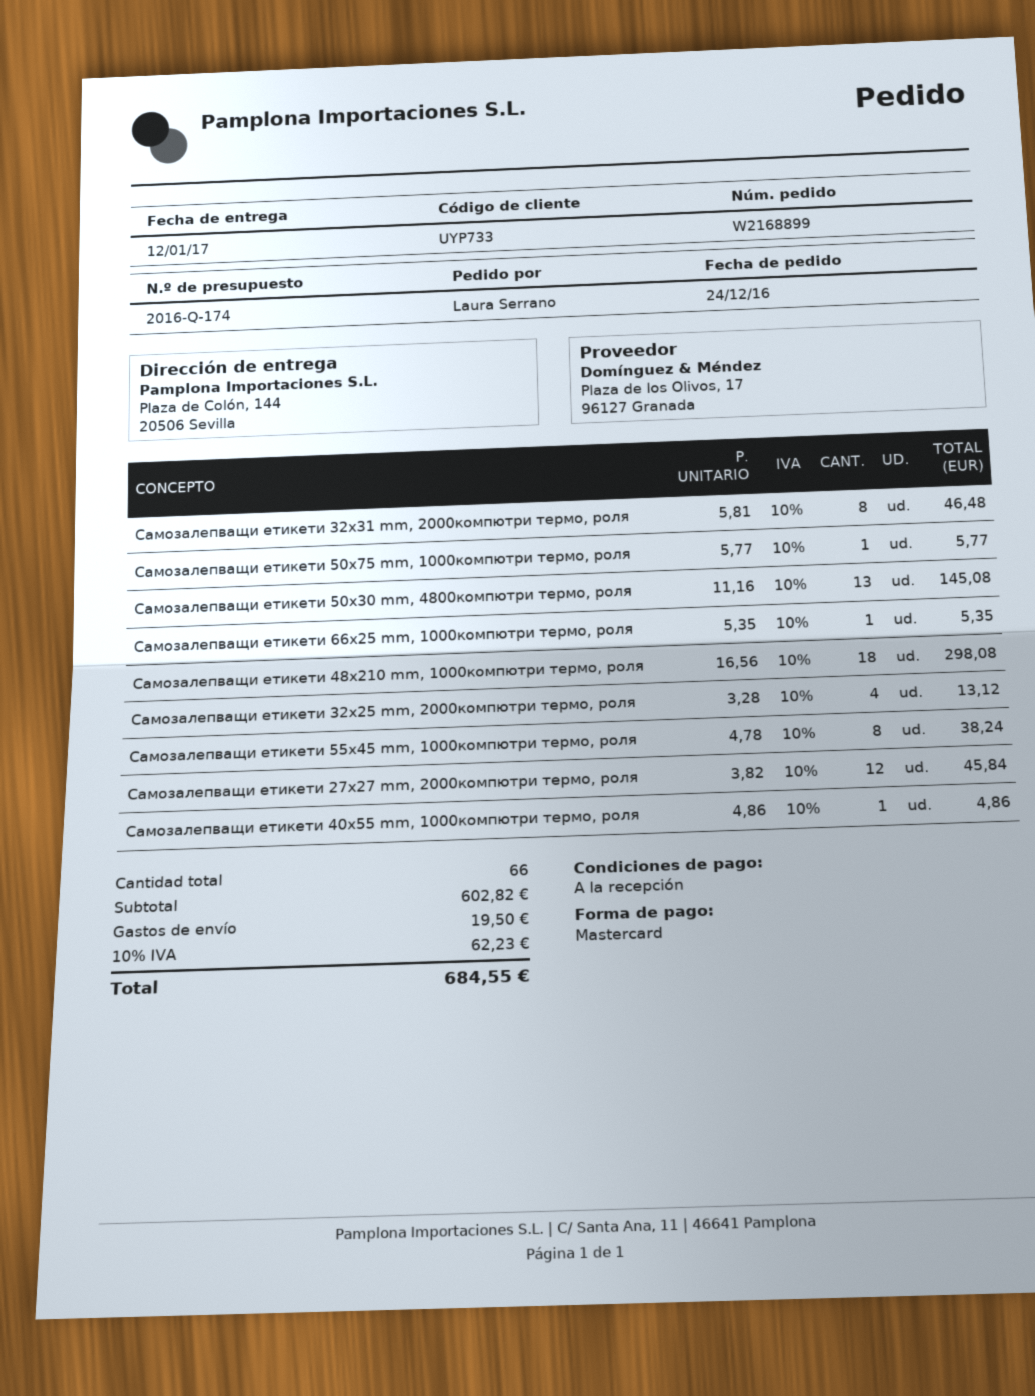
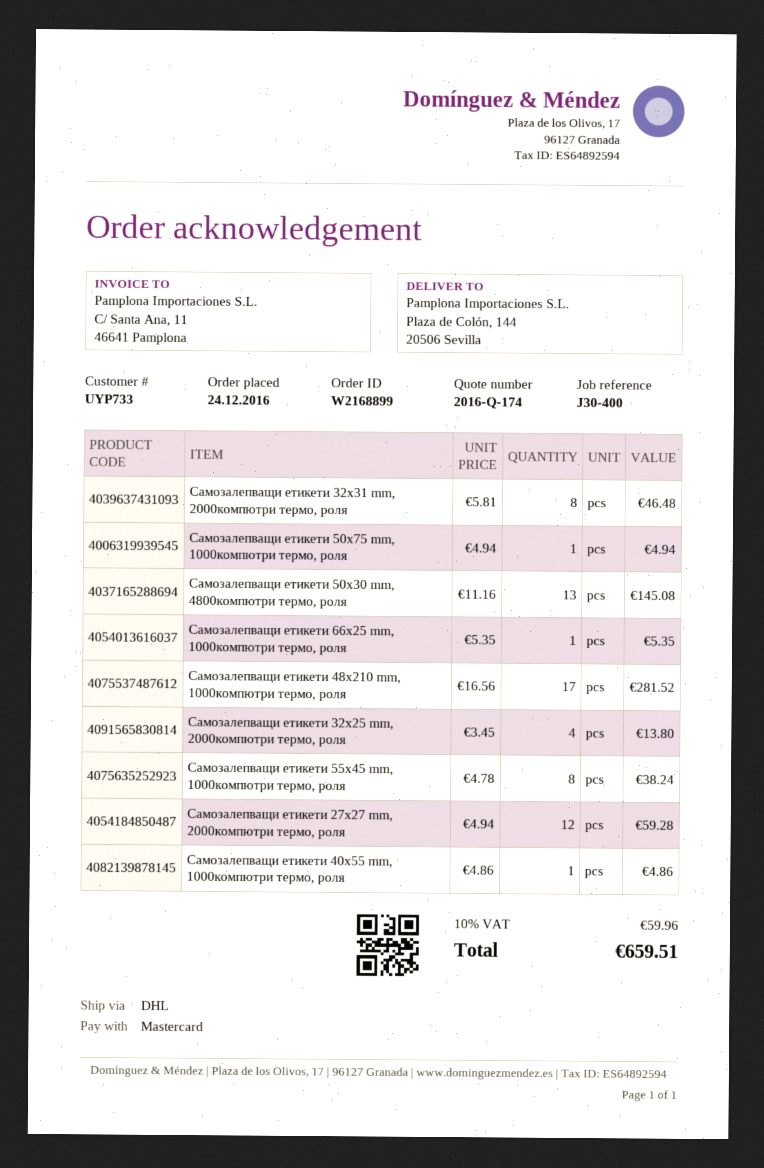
Самозалепващи етикети 50x75 mm, 1000компютри термо, роля: 1 x 5.77 = 5.77 -> 1 x 4.94 = 4.94
Самозалепващи етикети 48x210 mm, 1000компютри термо, роля: 18 x 16.56 = 298.08 -> 17 x 16.56 = 281.52
Самозалепващи етикети 32x25 mm, 2000компютри термо, роля: 4 x 3.28 = 13.12 -> 4 x 3.45 = 13.80
Самозалепващи етикети 27x27 mm, 2000компютри термо, роля: 12 x 3.82 = 45.84 -> 12 x 4.94 = 59.28
shipping: 19.50 -> none
tax: 10% = 62.23 -> 10% = 59.96
total: 684.55 -> 659.51

